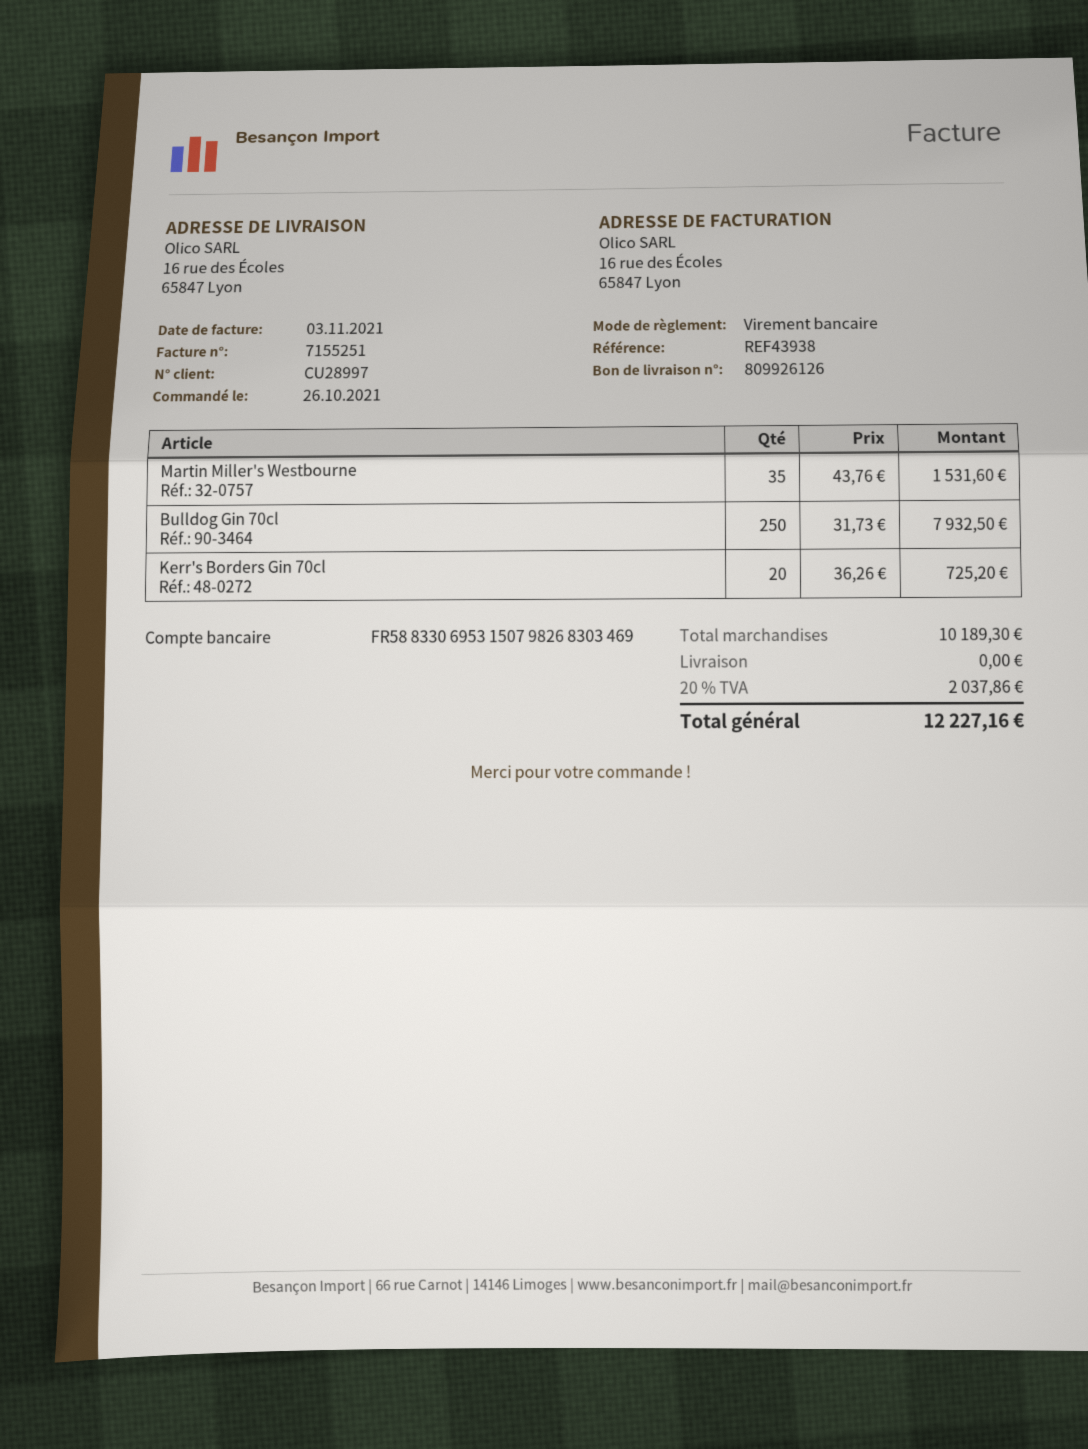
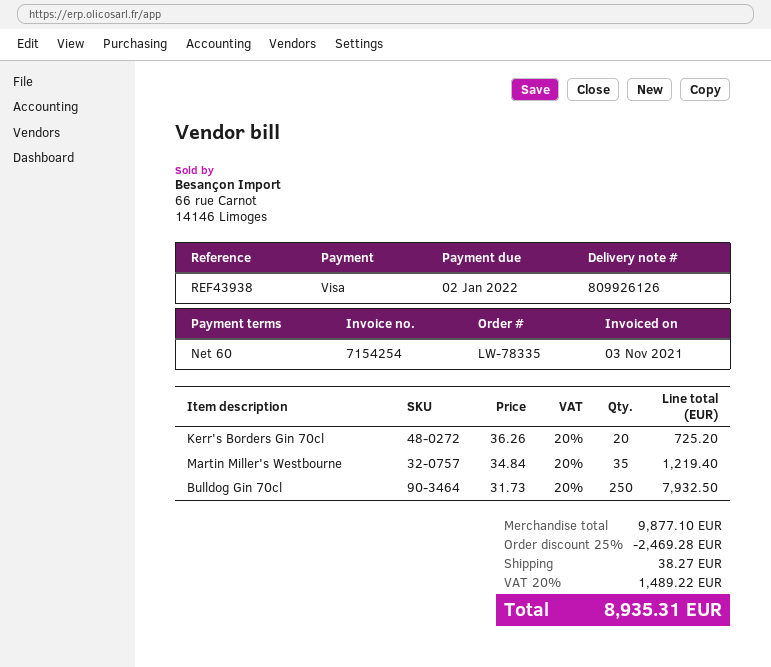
invoice number: 7155251 -> 7154254
payment method: bank transfer -> Visa
Martin Miller's Westbourne: 35 x 43.76 = 1531.60 -> 35 x 34.84 = 1219.40
subtotal: 10189.30 -> 9877.10
discount: none -> 25% = 2469.28
shipping: 0.00 -> 38.27
tax: 20% = 2037.86 -> 20% = 1489.22
total: 12227.16 -> 8935.31

